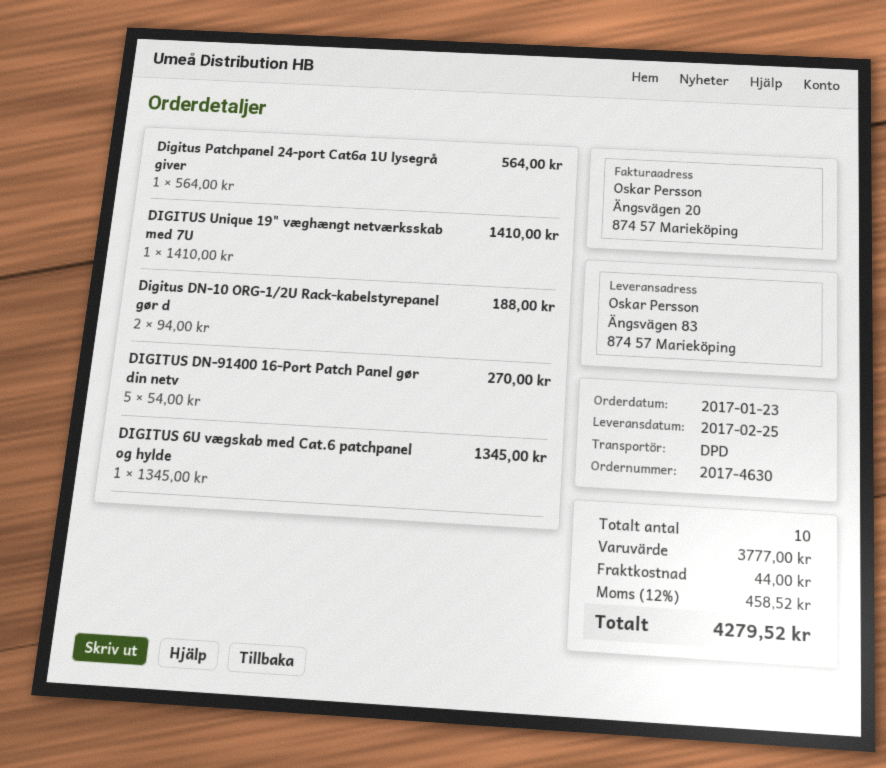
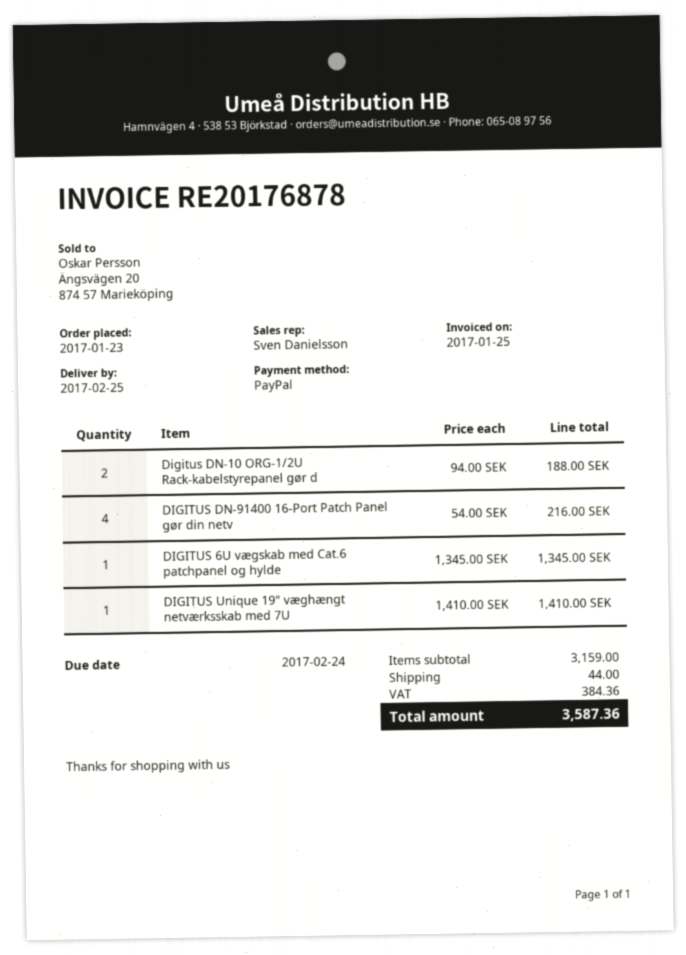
Digitus Patchpanel 24-port Cat6a 1U lysegrå giver: 1 x 564.00 = 564.00 -> none
DIGITUS DN-91400 16-Port Patch Panel gør din netv: 5 x 54.00 = 270.00 -> 4 x 54.00 = 216.00
subtotal: 3777.00 -> 3159.00
tax: 458.52 -> 384.36
total: 4279.52 -> 3587.36

